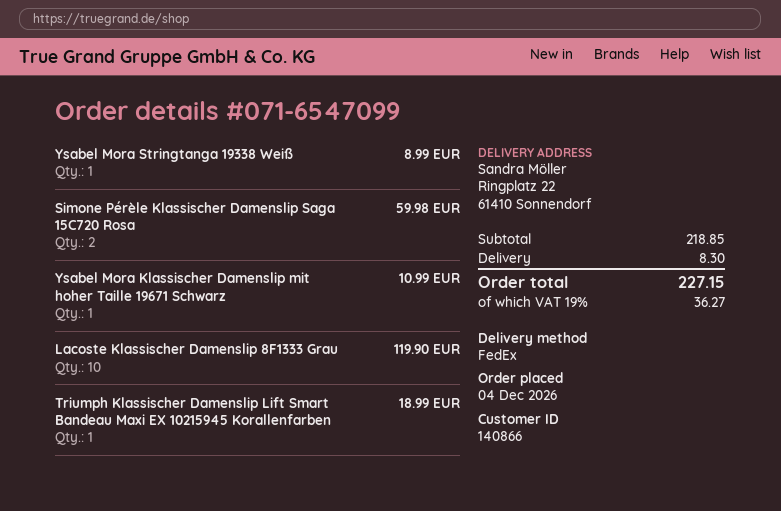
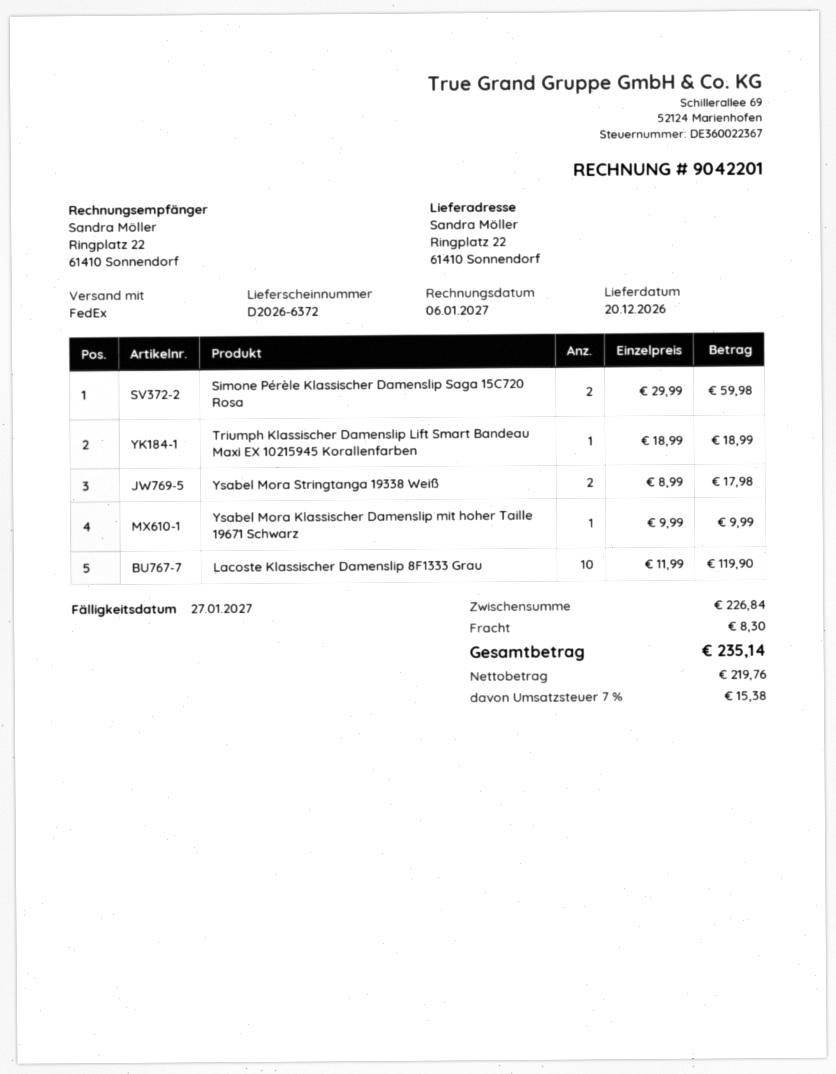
Ysabel Mora Stringtanga 19338 Weiß: 1 for 8.99 -> 2 for 17.98
Ysabel Mora Klassischer Damenslip mit hoher Taille 19671 Schwarz: 1 for 10.99 -> 1 for 9.99
subtotal: 218.85 -> 226.84
tax: 19% = 36.27 -> 7% = 15.38
total: 227.15 -> 235.14

